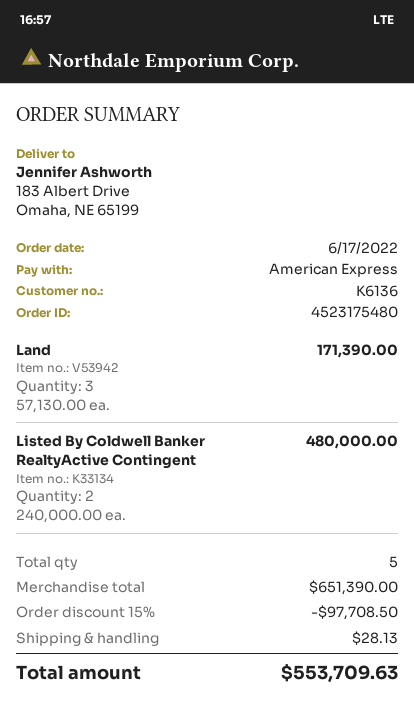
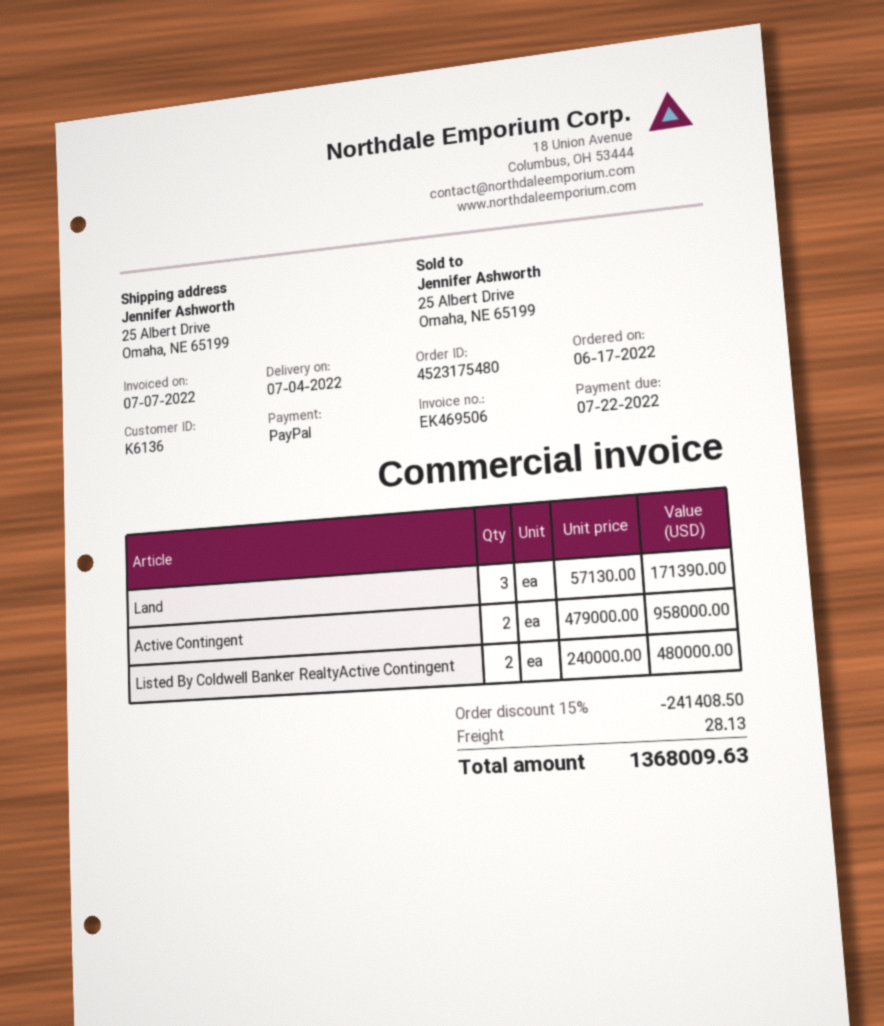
payment method: American Express -> PayPal
ship to: 183 Albert Drive, Omaha, NE 65199 -> 25 Albert Drive, Omaha, NE 65199
Active Contingent: none -> 2 x 479000.00 = 958000.00
discount: 15% = 97708.50 -> 15% = 241408.50
total: 553709.63 -> 1368009.63

